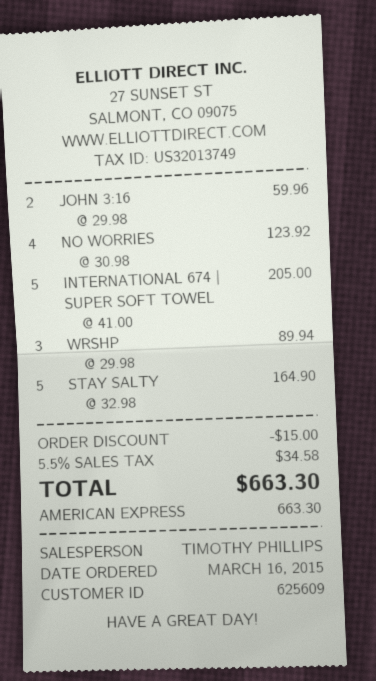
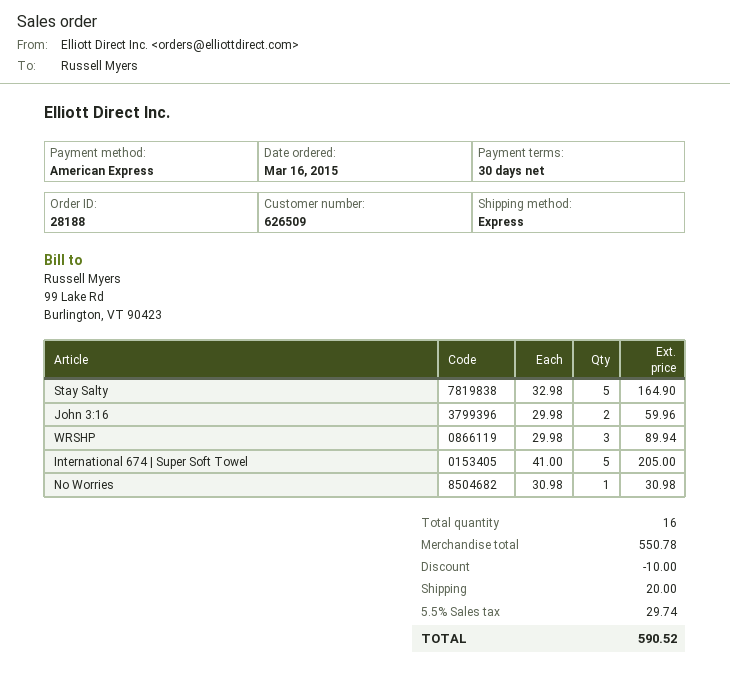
customer number: 625609 -> 626509
NO WORRIES: 4 x 30.98 = 123.92 -> 1 x 30.98 = 30.98
discount: 15.00 -> 10.00
shipping: none -> 20.00
tax: 5.5% = 34.58 -> 5.5% = 29.74
total: 663.30 -> 590.52

